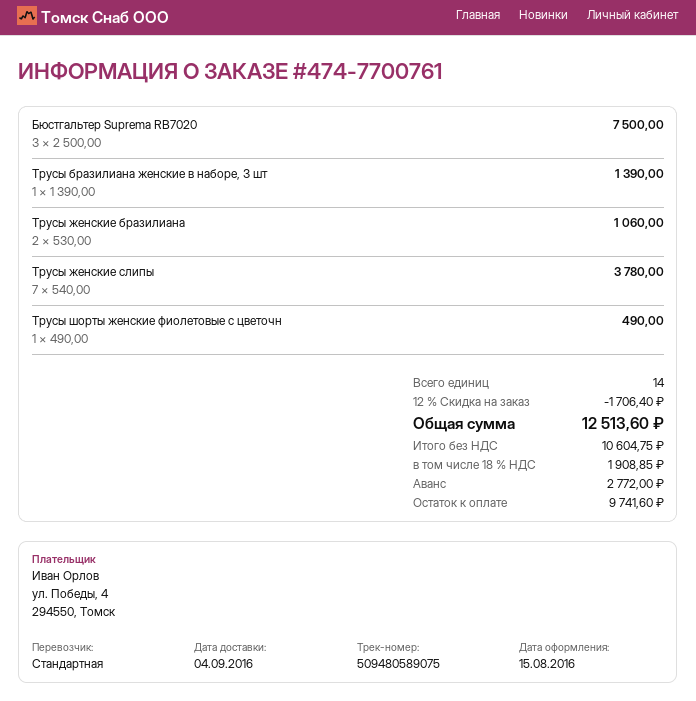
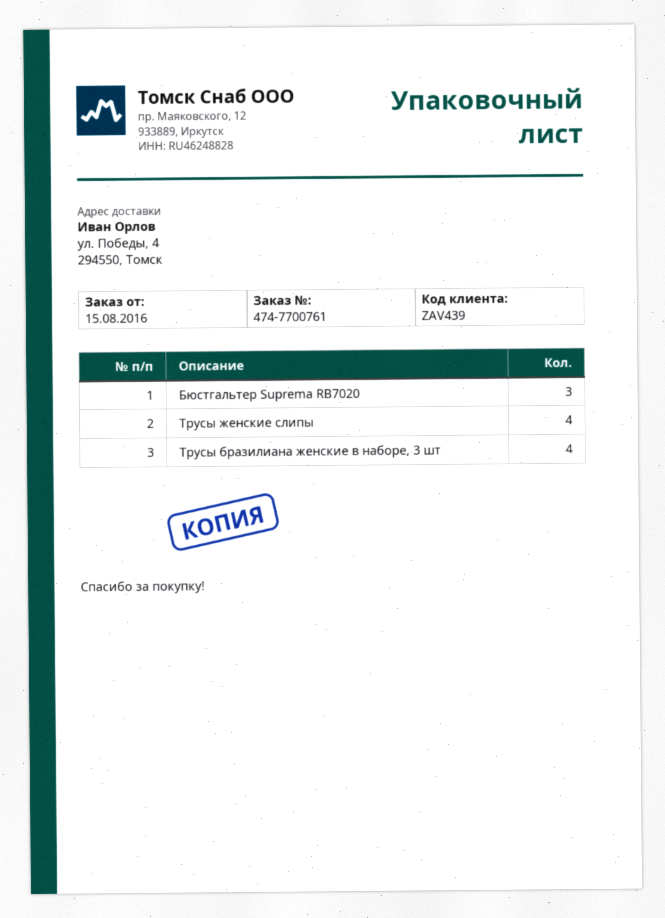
Трусы бразилиана женские в наборе, 3 шт: 1 -> 4
Трусы женские бразилиана: 2 -> none
Трусы женские слипы: 7 -> 4
Трусы шорты женские фиолетовые с цветочн: 1 -> none

